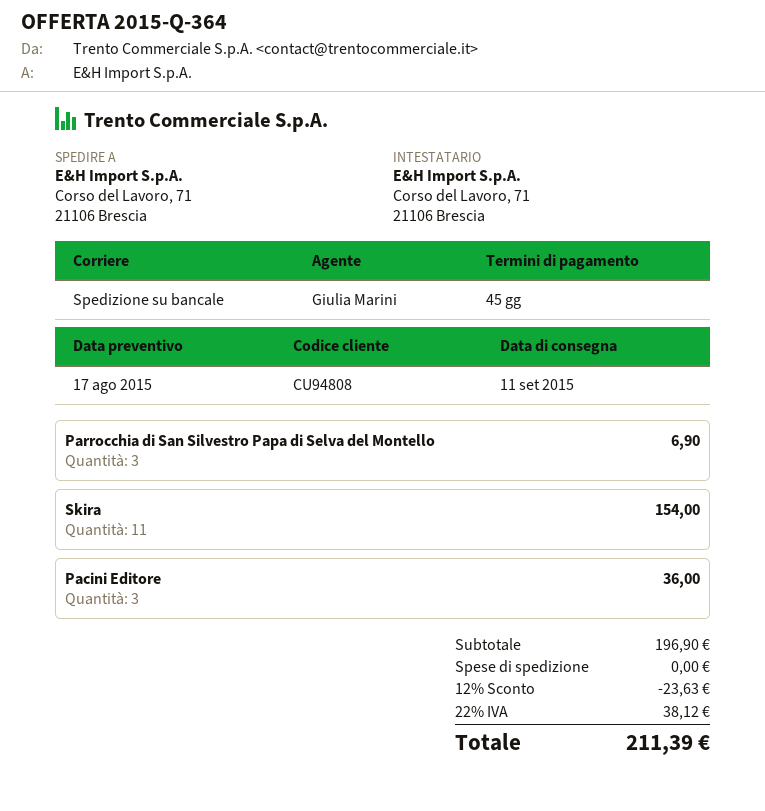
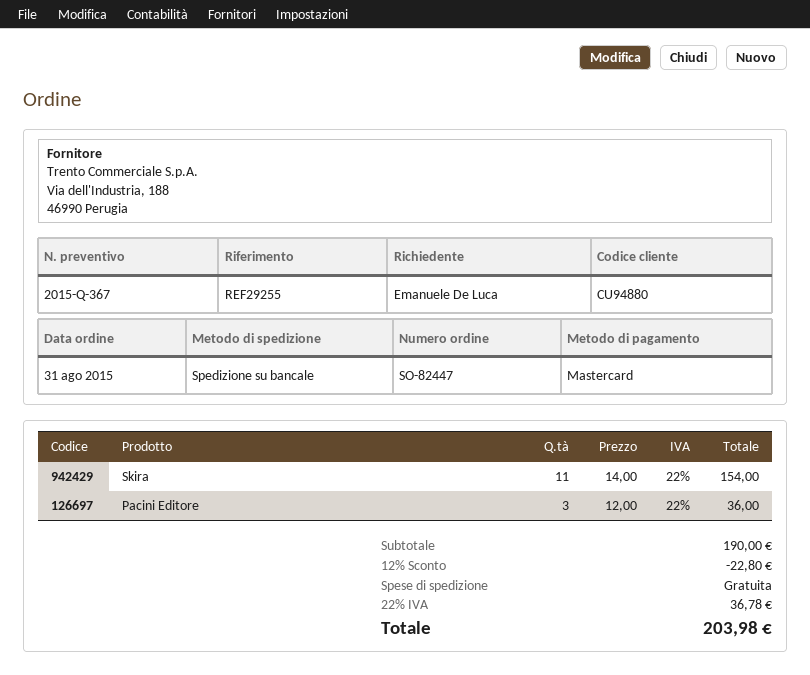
quote number: 2015-Q-364 -> 2015-Q-367
customer number: CU94808 -> CU94880
Parrocchia di San Silvestro Papa di Selva del Montello: 3 for 6.90 -> none
subtotal: 196.90 -> 190.00
discount: 12% = 23.63 -> 12% = 22.80
tax: 22% = 38.12 -> 22% = 36.78
total: 211.39 -> 203.98

